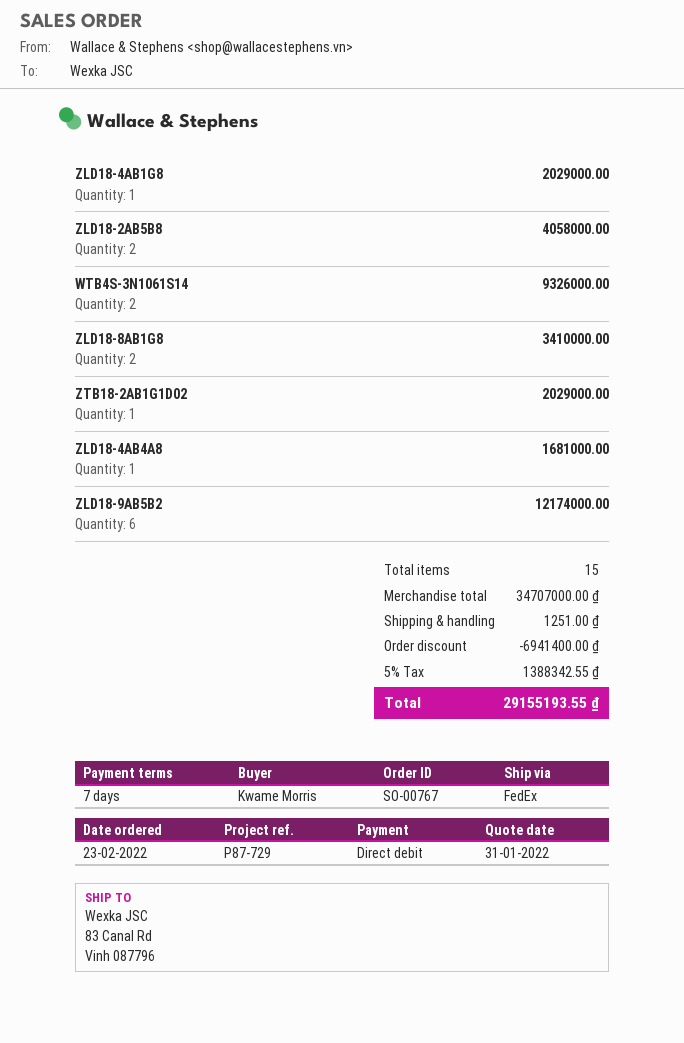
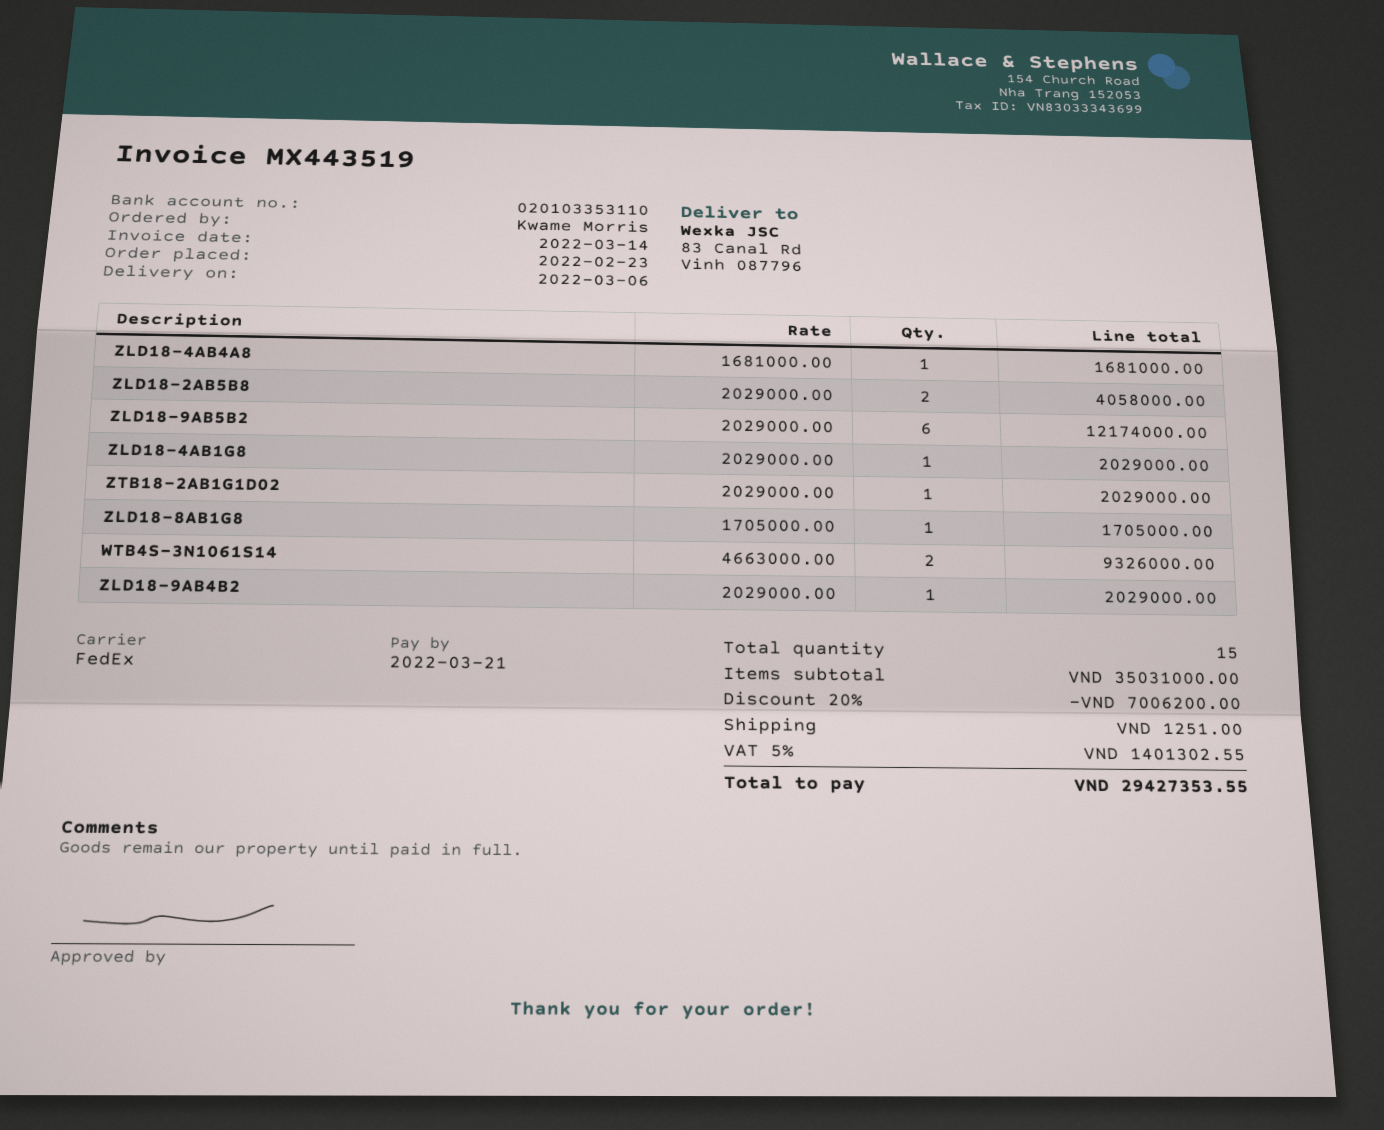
ZLD18-8AB1G8: 2 for 3410000.00 -> 1 for 1705000.00
ZLD18-9AB4B2: none -> 1 for 2029000.00
subtotal: 34707000.00 -> 35031000.00
discount: 6941400.00 -> 7006200.00
tax: 5% = 1388342.55 -> 5% = 1401302.55
total: 29155193.55 -> 29427353.55

